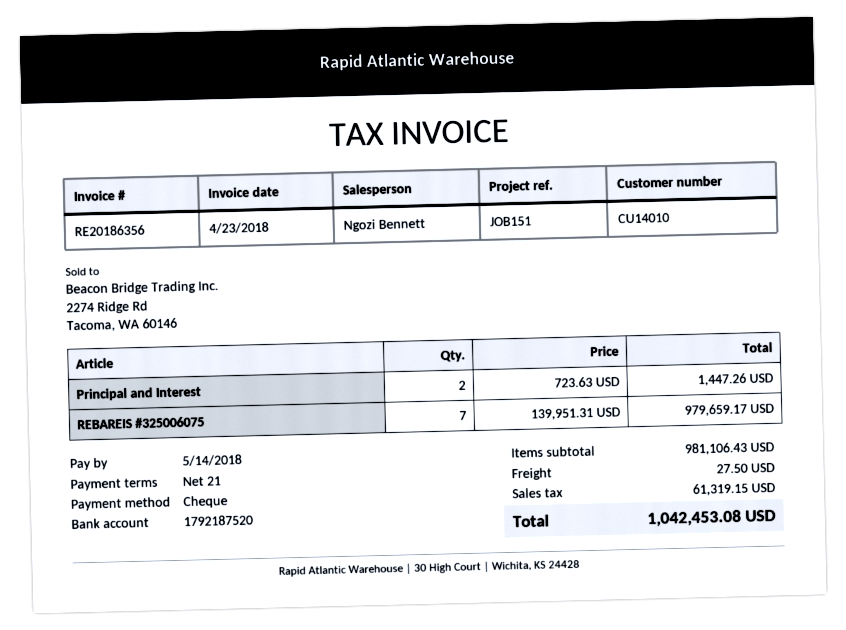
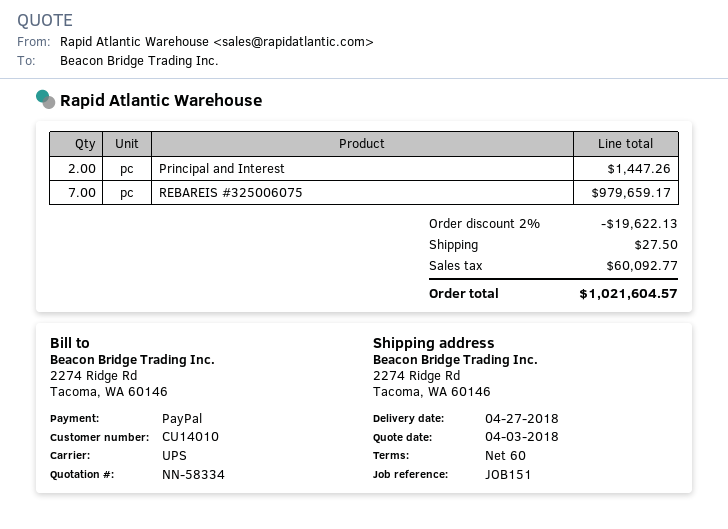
payment terms: 21 days -> 60 days
payment method: cheque -> PayPal
discount: none -> 2% = 19622.13
tax: 61319.15 -> 60092.77
total: 1042453.08 -> 1021604.57

